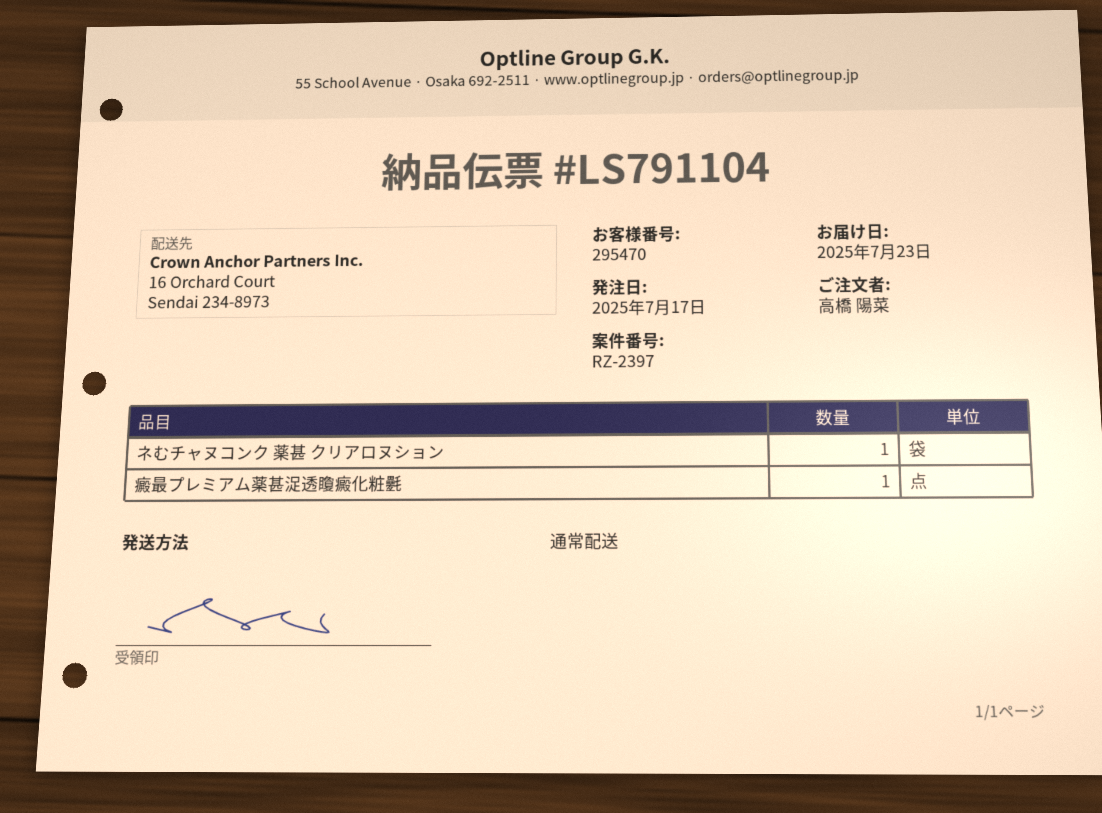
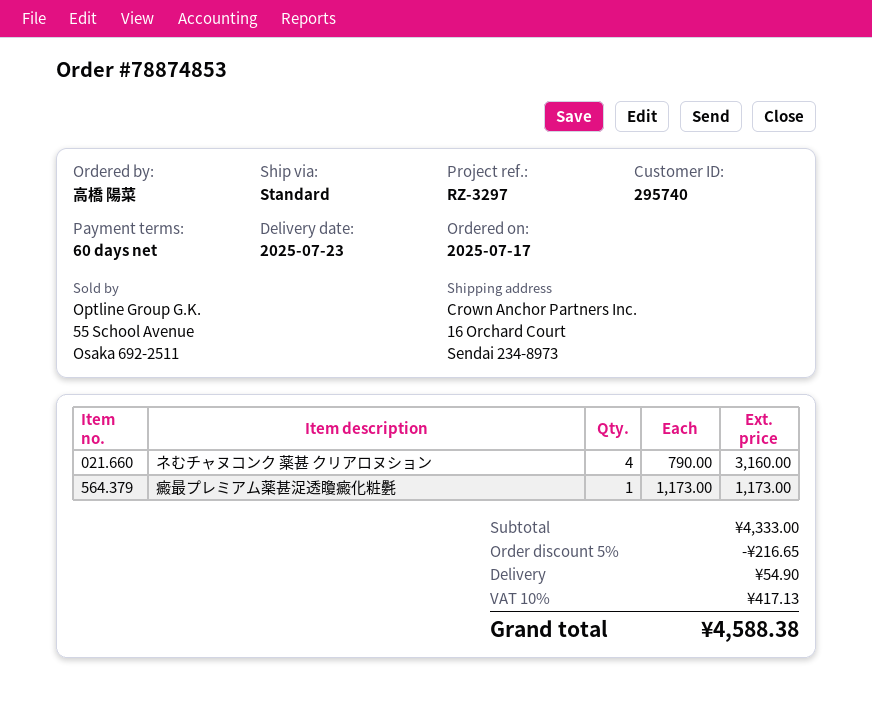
customer number: 295470 -> 295740
reference: RZ-2397 -> RZ-3297
ネむチャヌコンク 薬甚 クリアロヌション: 1 -> 4

